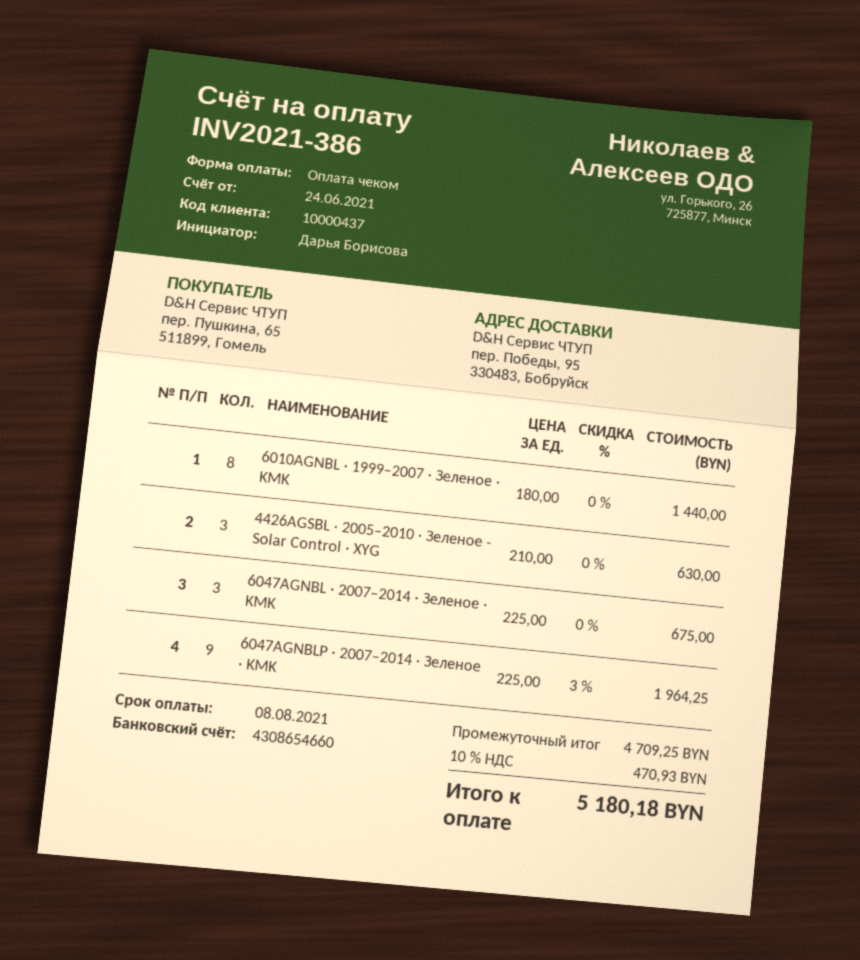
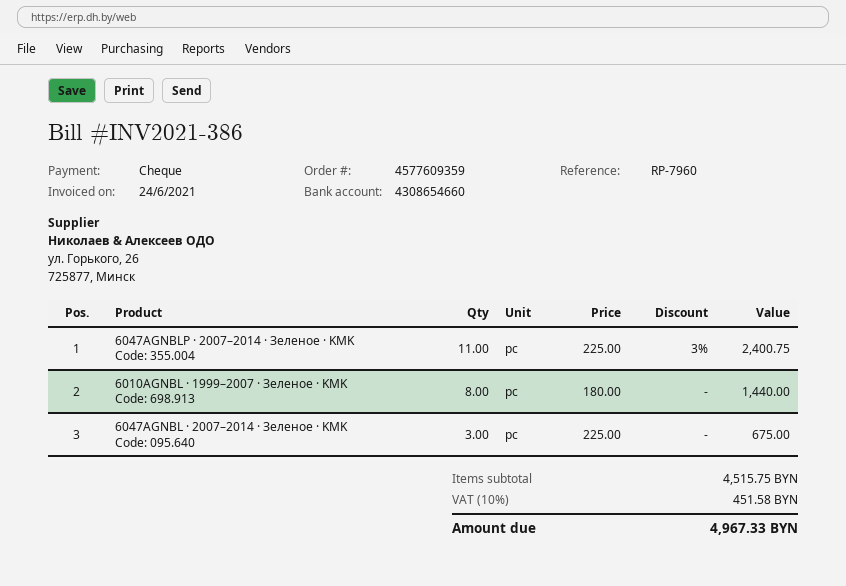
4426AGSBL · 2005–2010 · Зеленое - Solar Control · XYG: 3 x 210.00 = 630.00 -> none
6047AGNBLP · 2007–2014 · Зеленое · KMK: 9 x 225.00 - 3% = 1964.25 -> 11 x 225.00 - 3% = 2400.75
subtotal: 4709.25 -> 4515.75
tax: 10% = 470.93 -> 10% = 451.58
total: 5180.18 -> 4967.33

